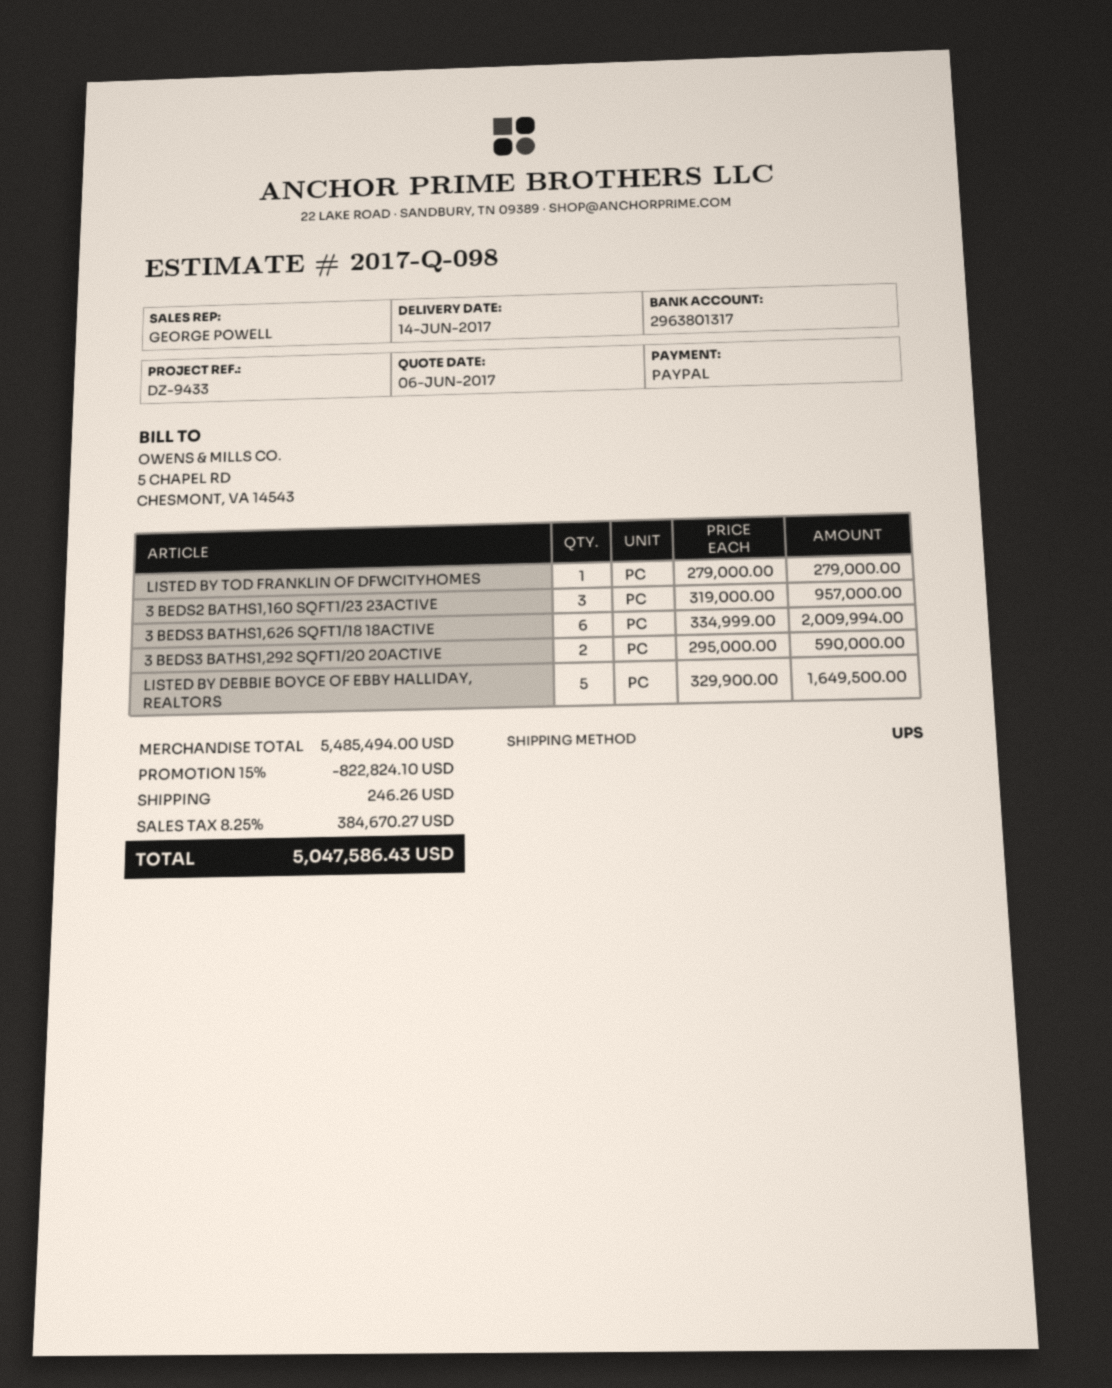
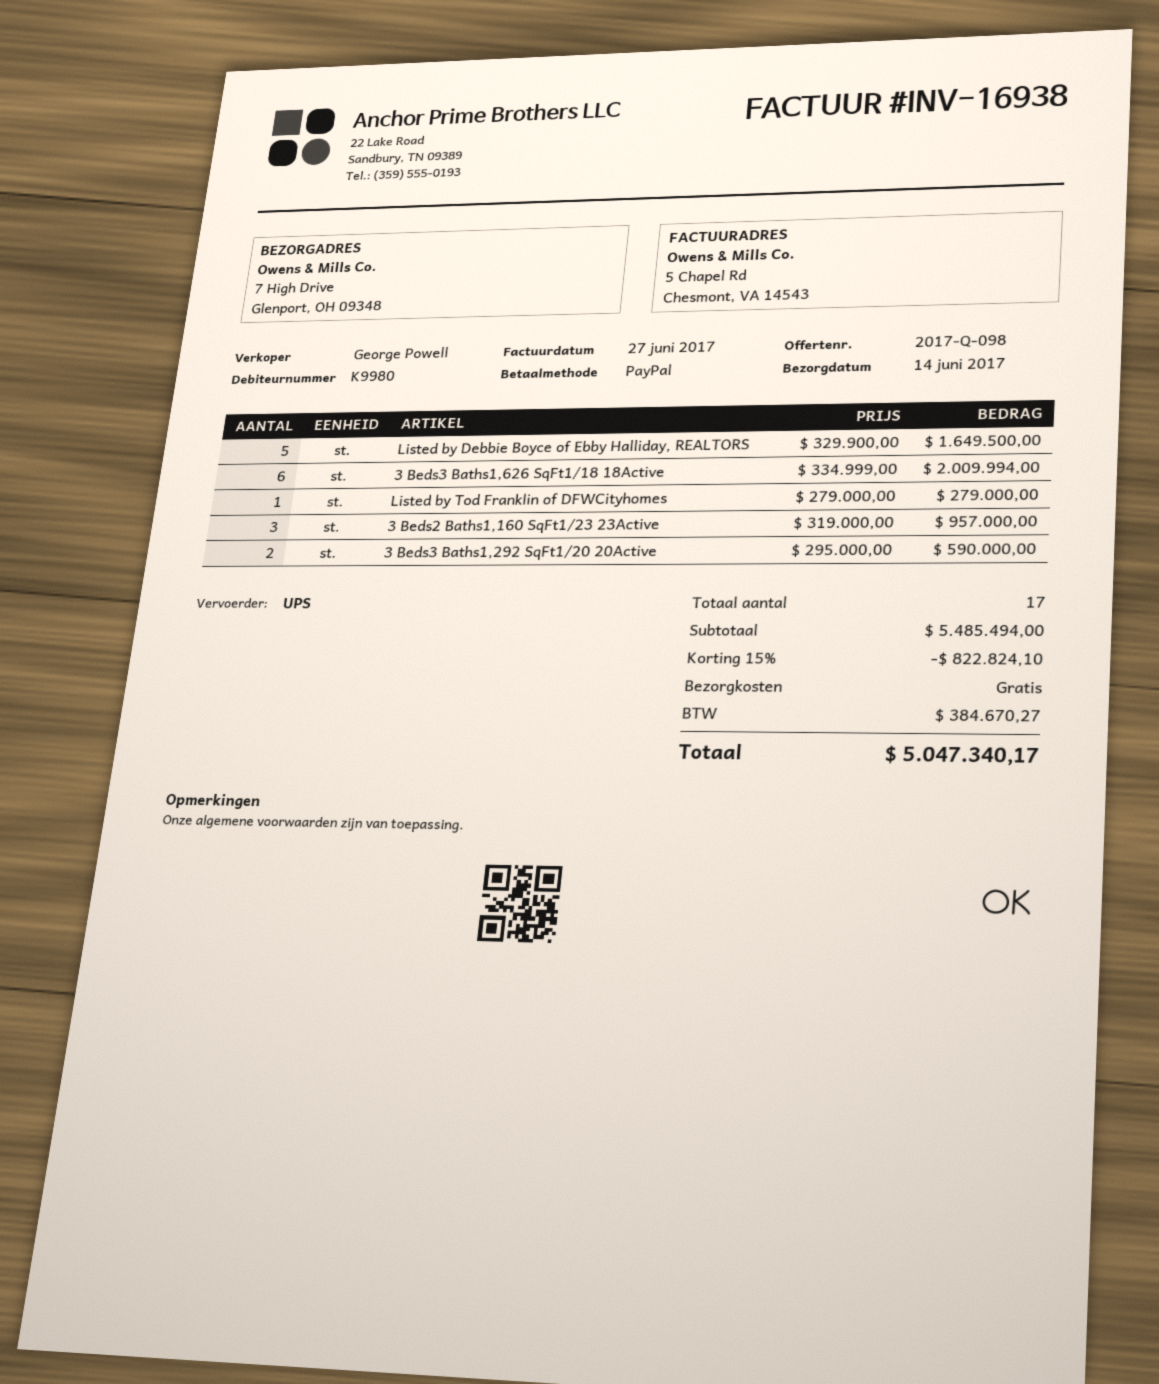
shipping: 246.26 -> 0.00
total: 5047586.43 -> 5047340.17

